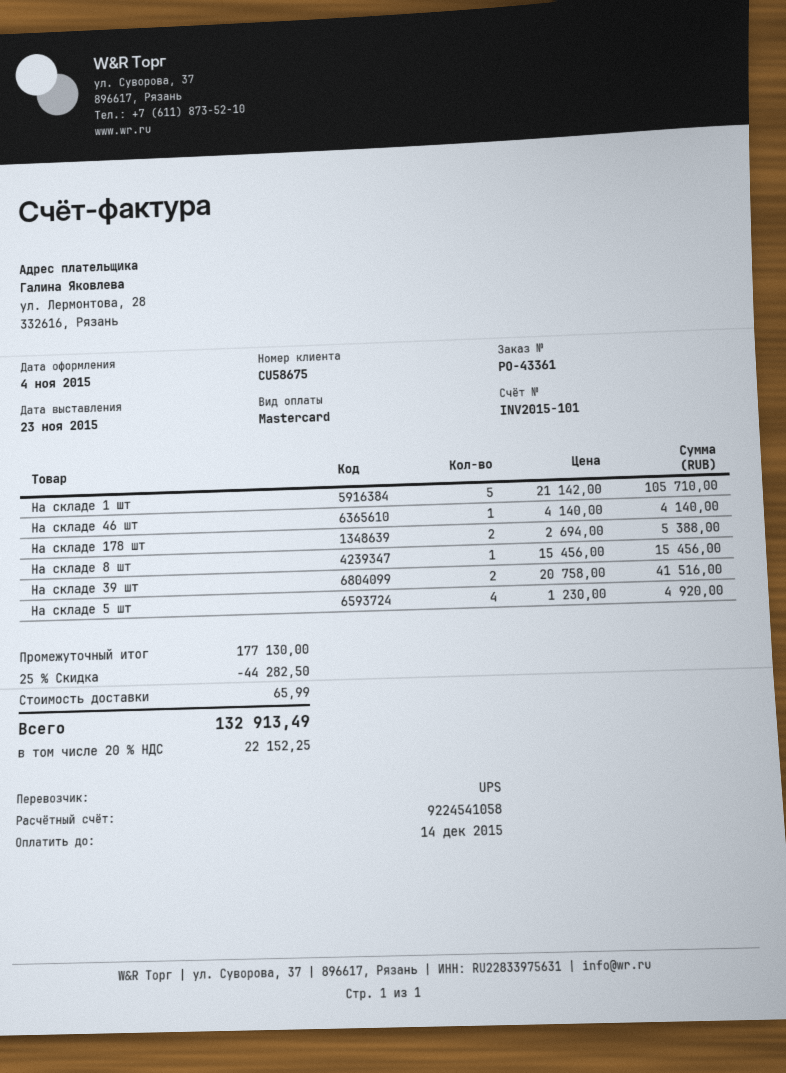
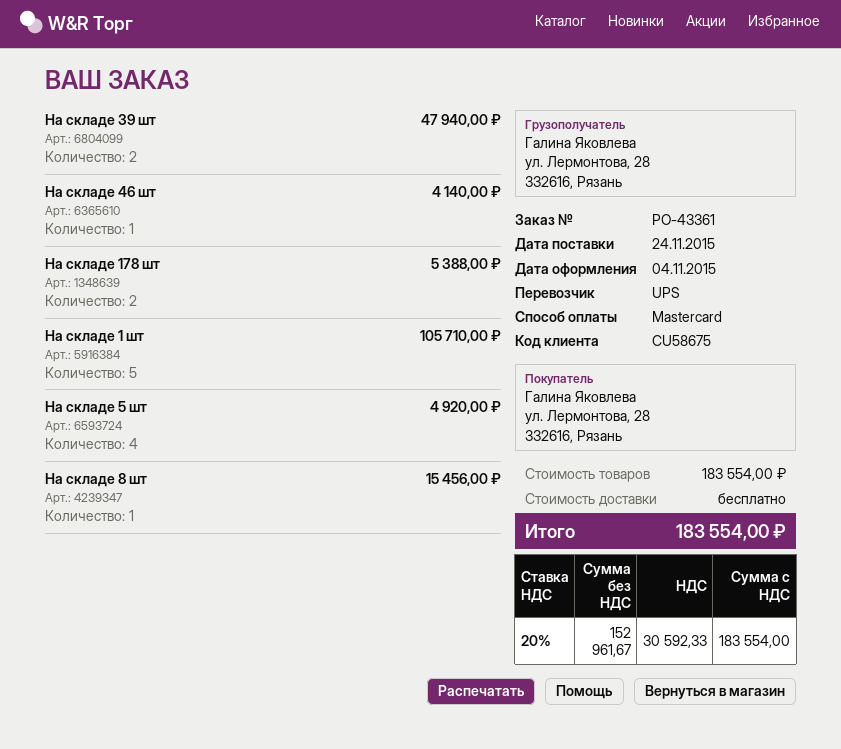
На складе 39 шт: 2 for 41516.00 -> 2 for 47940.00
subtotal: 177130.00 -> 183554.00
discount: 25% = 44282.50 -> none
shipping: 65.99 -> 0.00
tax: 20% = 22152.25 -> 20% = 30592.33
total: 132913.49 -> 183554.00

